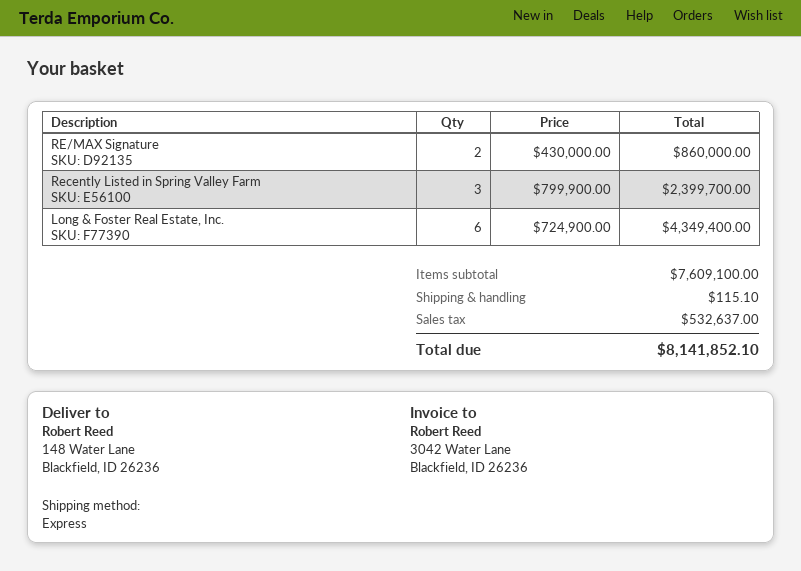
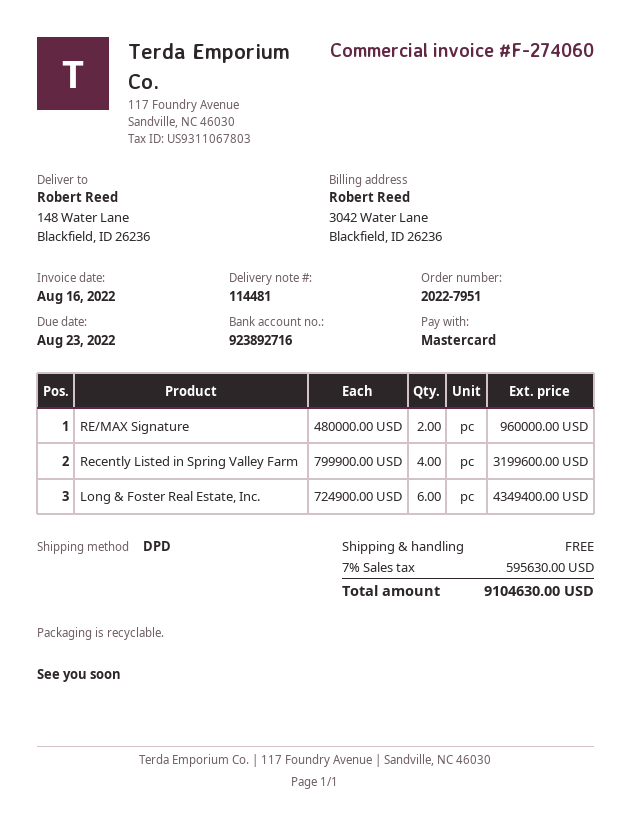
shipping method: express -> DPD
RE/MAX Signature: 2 x 430000.00 = 860000.00 -> 2 x 480000.00 = 960000.00
Recently Listed in Spring Valley Farm: 3 x 799900.00 = 2399700.00 -> 4 x 799900.00 = 3199600.00
shipping: 115.10 -> 0.00
tax: 532637.00 -> 595630.00
total: 8141852.10 -> 9104630.00

